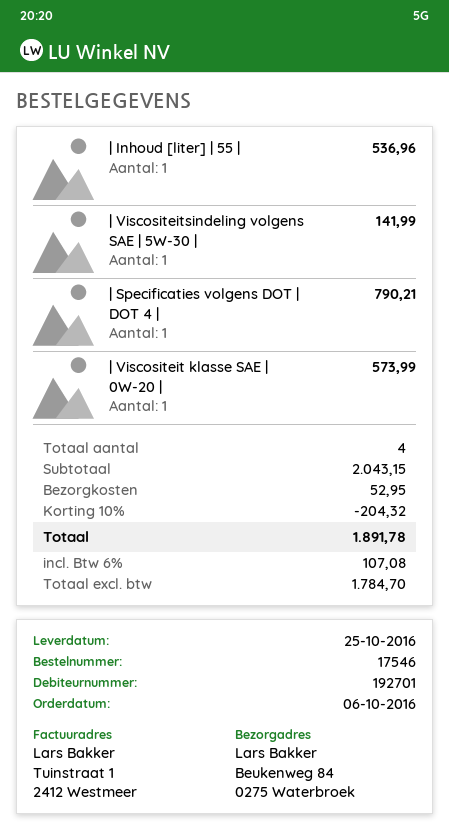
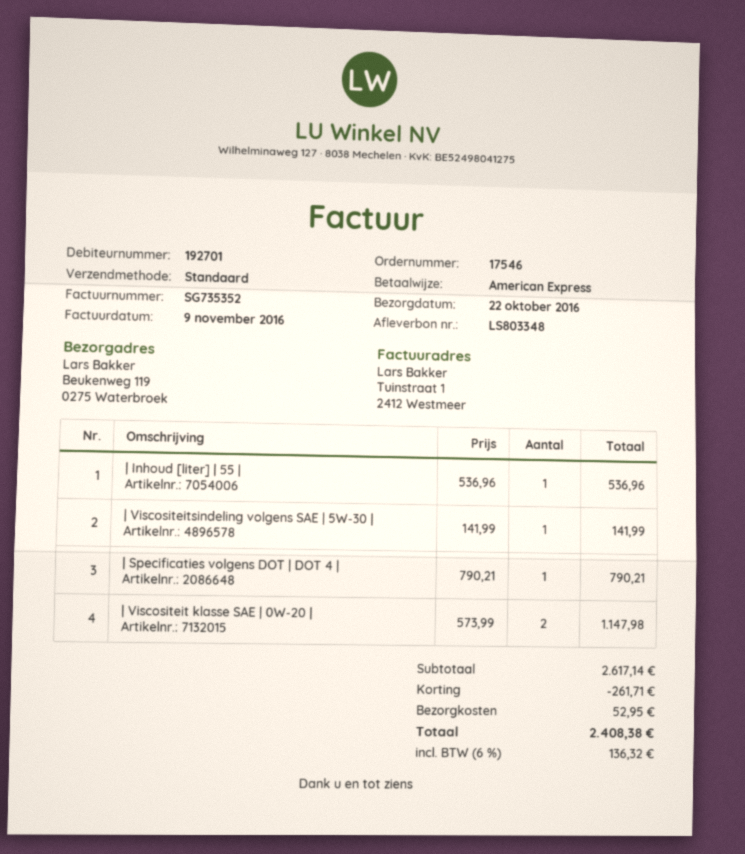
delivery date: 2016-10-25 -> 2016-10-22
ship to: Beukenweg 84, 0275 Waterbroek -> Beukenweg 119, 0275 Waterbroek
| Viscositeit klasse SAE | 0W-20 |: 1 for 573.99 -> 2 for 1147.98
subtotal: 2043.15 -> 2617.14
discount: 204.32 -> 261.71
tax: 6% = 107.08 -> 6% = 136.32
total: 1891.78 -> 2408.38

